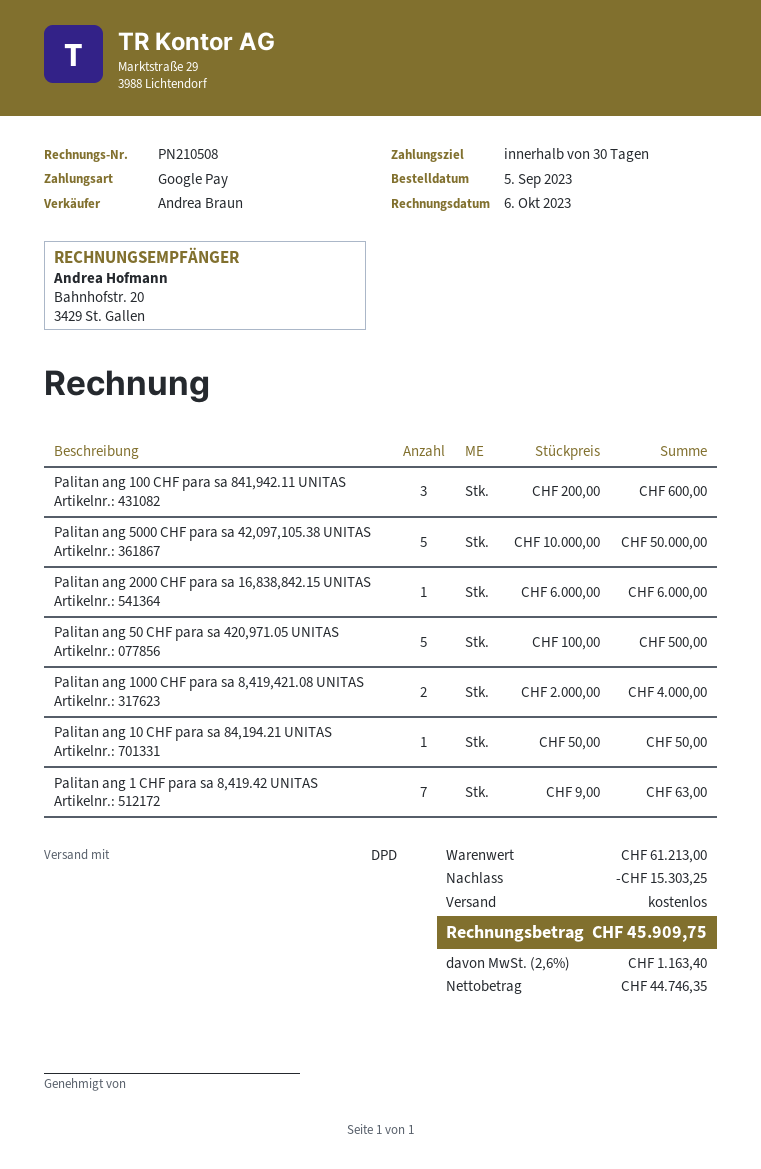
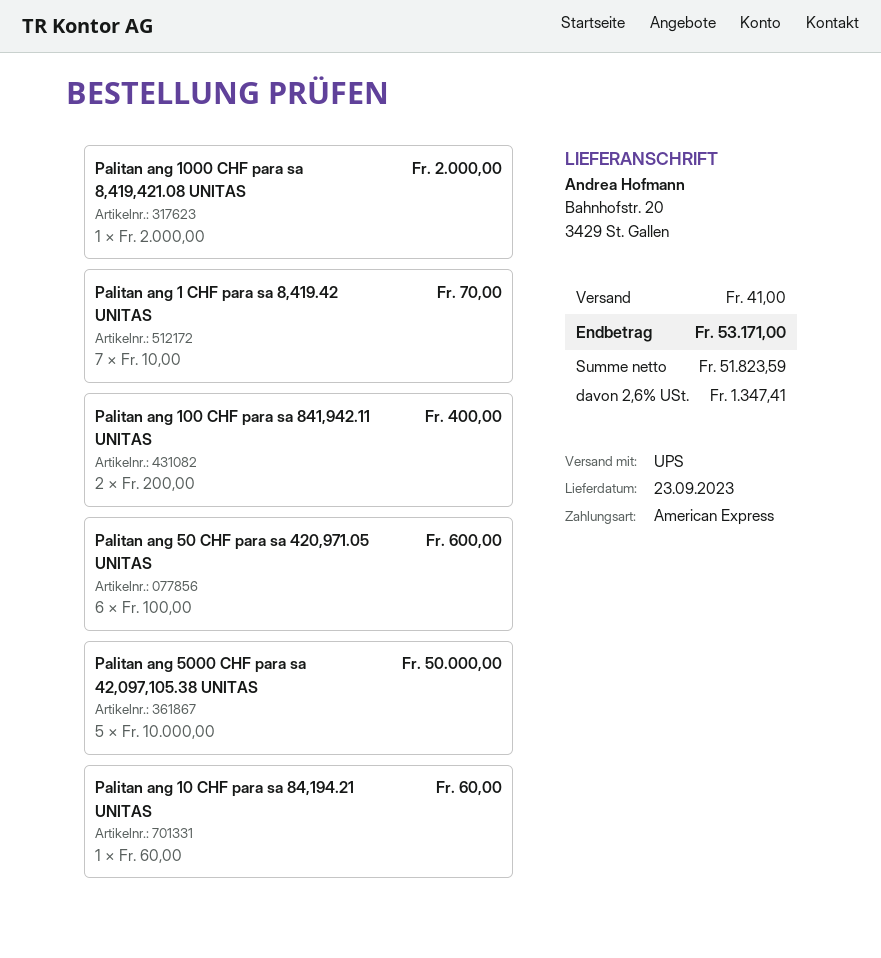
payment method: Google Pay -> American Express
shipping method: DPD -> UPS
Palitan ang 100 CHF para sa 841,942.11 UNITAS: 3 x 200.00 = 600.00 -> 2 x 200.00 = 400.00
Palitan ang 2000 CHF para sa 16,838,842.15 UNITAS: 1 x 6000.00 = 6000.00 -> none
Palitan ang 50 CHF para sa 420,971.05 UNITAS: 5 x 100.00 = 500.00 -> 6 x 100.00 = 600.00
Palitan ang 1000 CHF para sa 8,419,421.08 UNITAS: 2 x 2000.00 = 4000.00 -> 1 x 2000.00 = 2000.00
Palitan ang 10 CHF para sa 84,194.21 UNITAS: 1 x 50.00 = 50.00 -> 1 x 60.00 = 60.00
Palitan ang 1 CHF para sa 8,419.42 UNITAS: 7 x 9.00 = 63.00 -> 7 x 10.00 = 70.00
discount: 15303.25 -> none
shipping: 0.00 -> 41.00
net: 44746.35 -> 51823.59
tax: 2.6% = 1163.40 -> 2.6% = 1347.41
total: 45909.75 -> 53171.00

